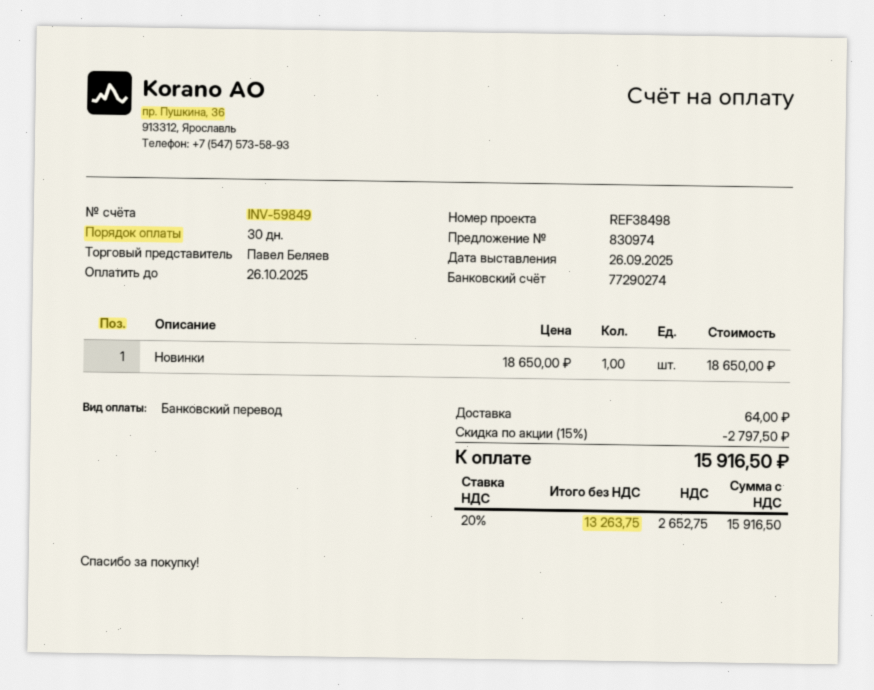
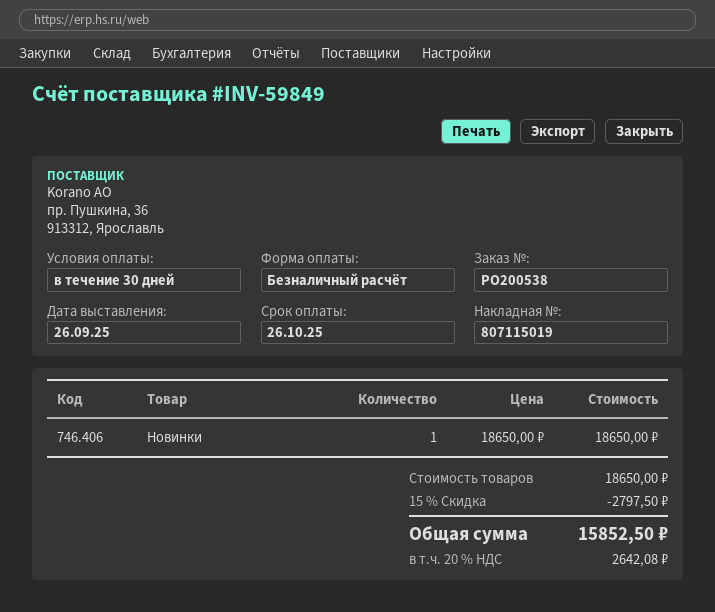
shipping: 64.00 -> none
tax: 20% = 2652.75 -> 20% = 2642.08
total: 15916.50 -> 15852.50

